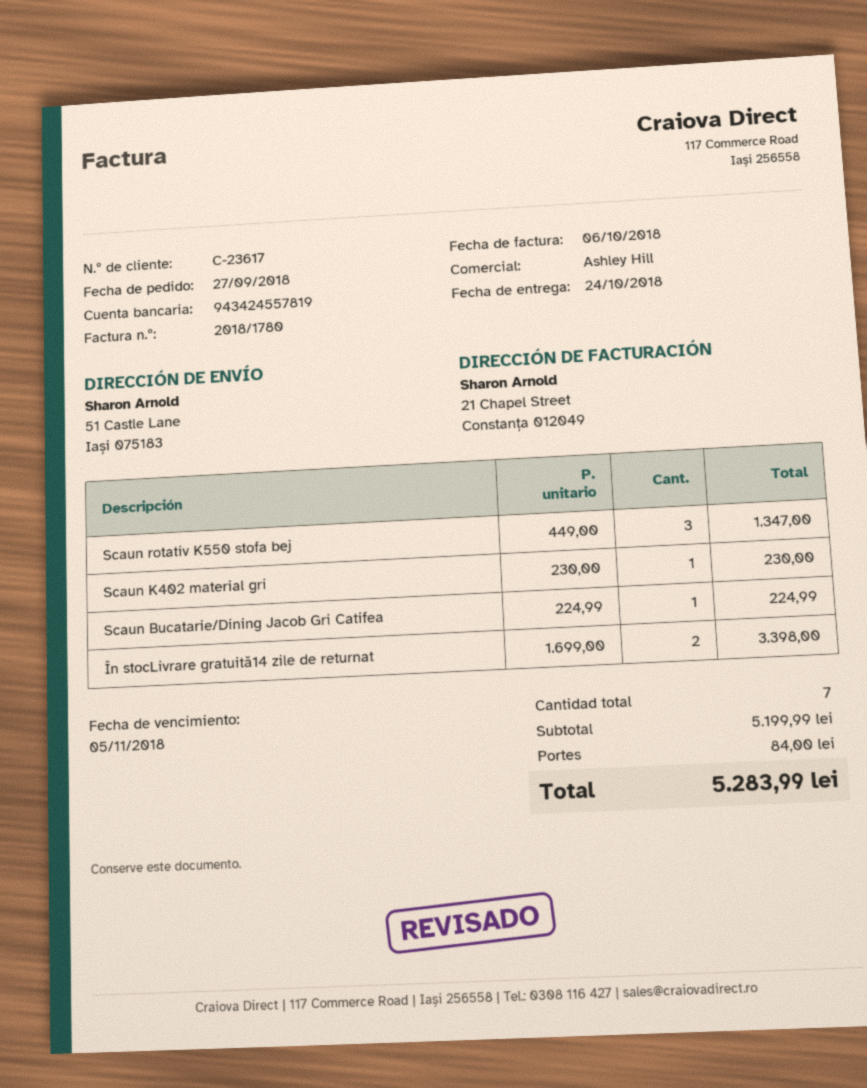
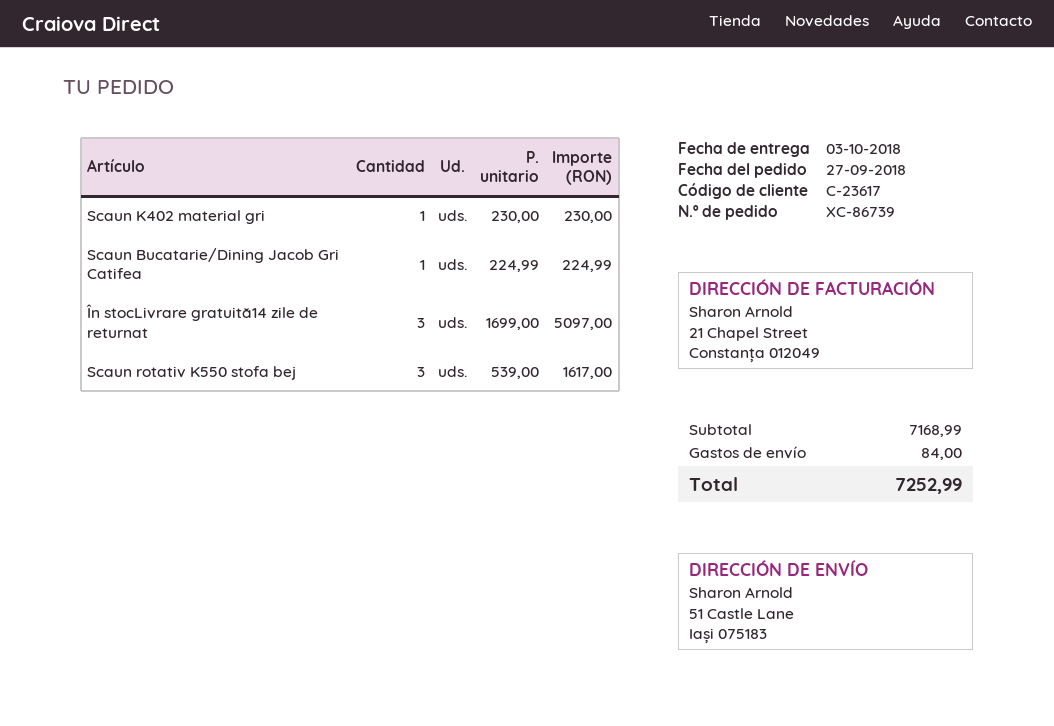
delivery date: 2018-10-24 -> 2018-10-03
Scaun rotativ K550 stofa bej: 3 x 449.00 = 1347.00 -> 3 x 539.00 = 1617.00
În stocLivrare gratuită14 zile de returnat: 2 x 1699.00 = 3398.00 -> 3 x 1699.00 = 5097.00
subtotal: 5199.99 -> 7168.99
total: 5283.99 -> 7252.99

